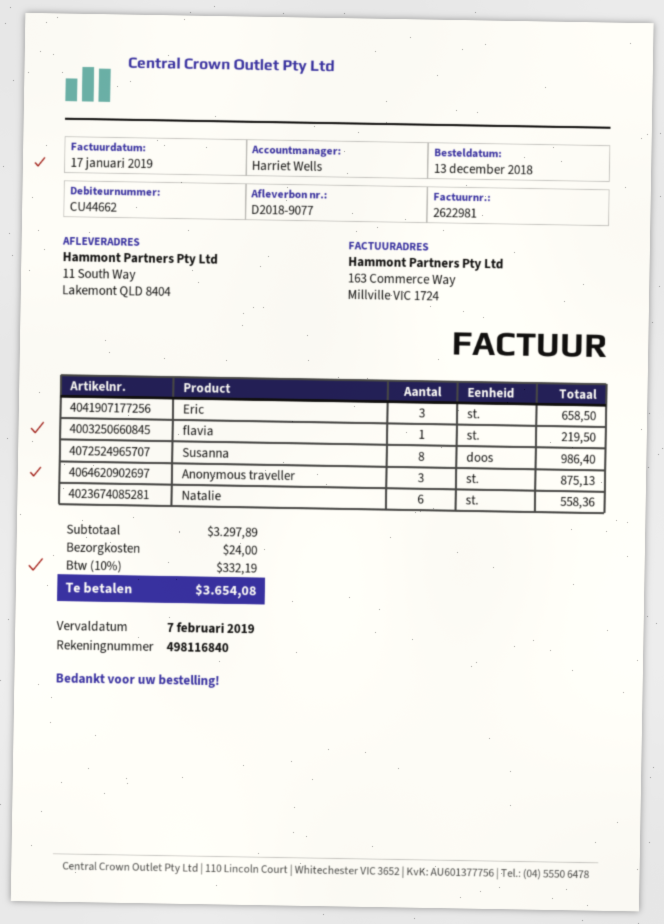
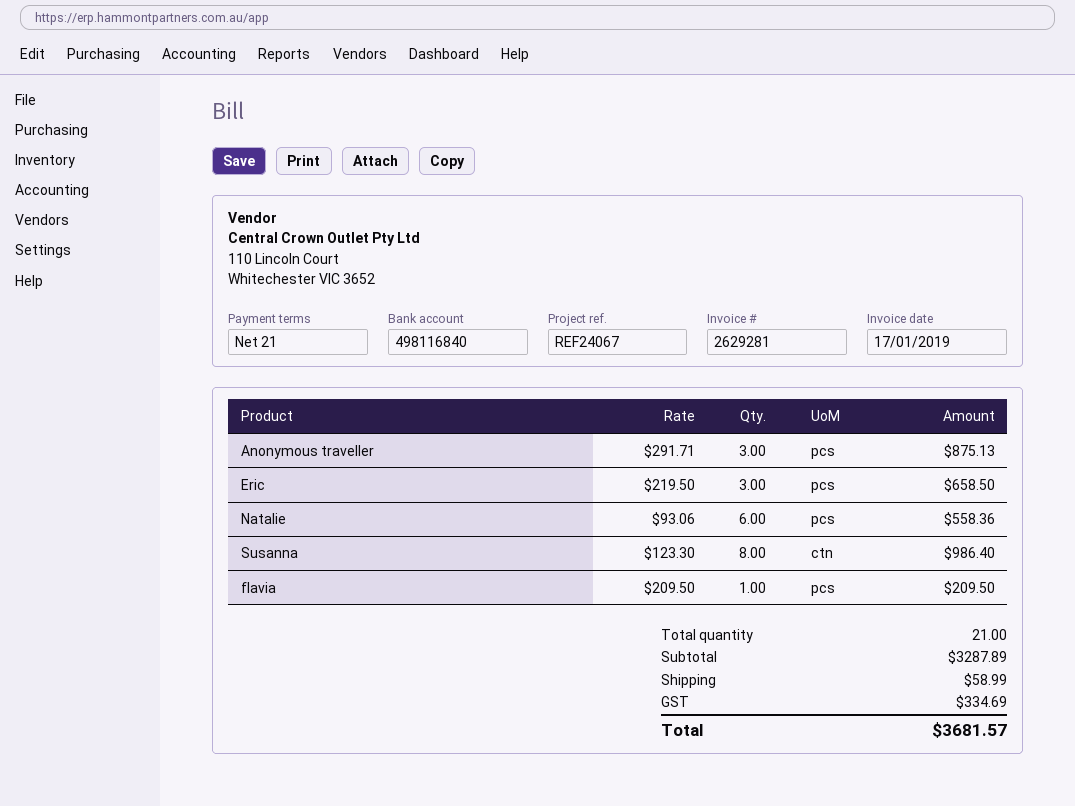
invoice number: 2622981 -> 2629281
flavia: 1 for 219.50 -> 1 for 209.50
subtotal: 3297.89 -> 3287.89
shipping: 24.00 -> 58.99
tax: 332.19 -> 334.69
total: 3654.08 -> 3681.57

